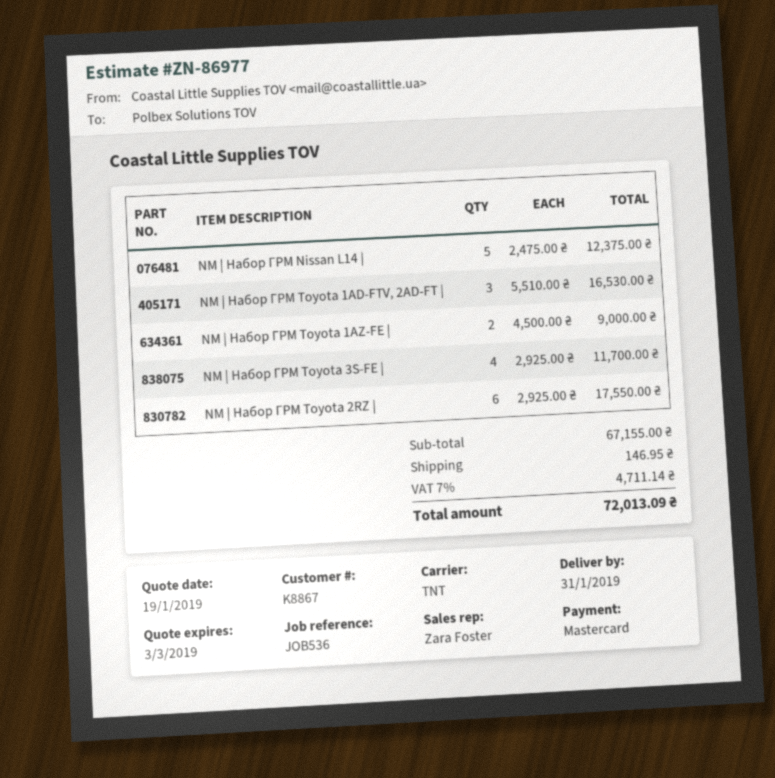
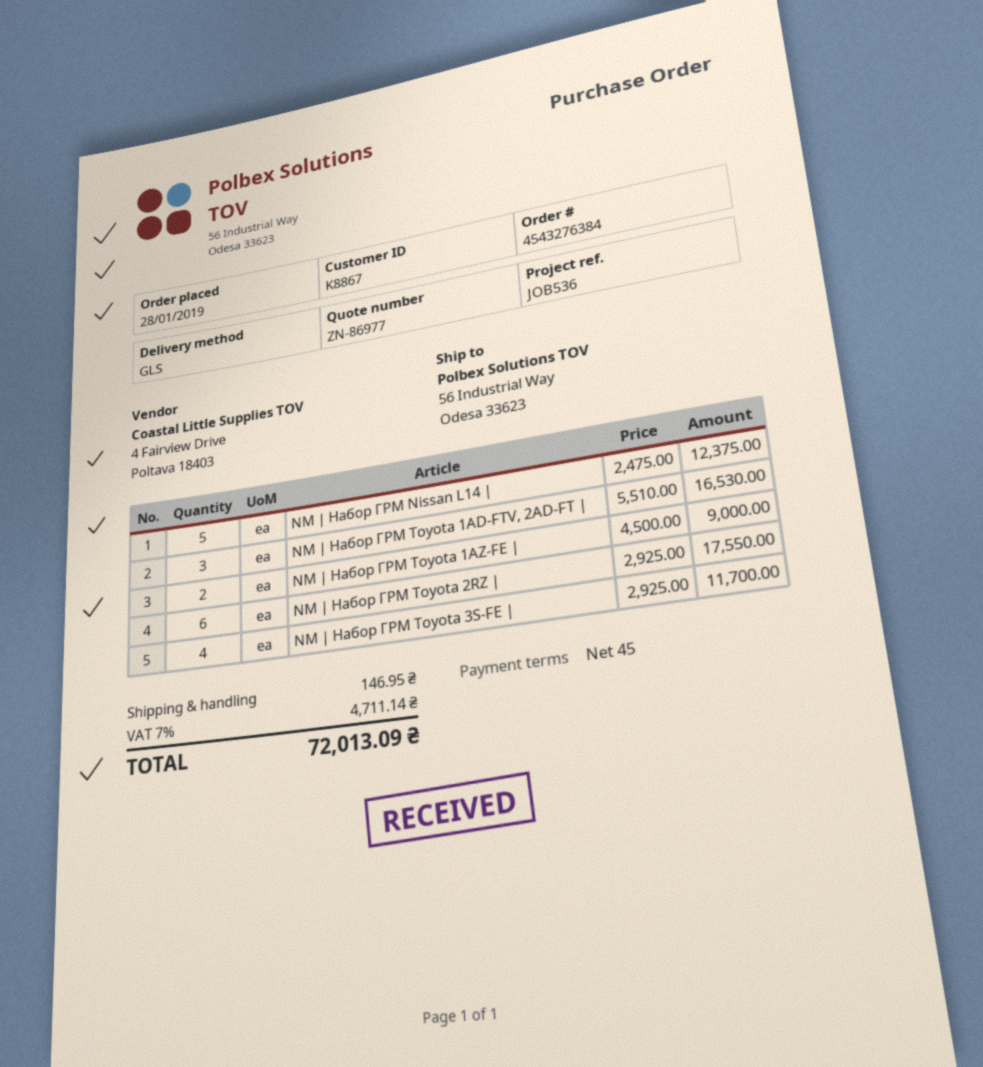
shipping method: TNT -> GLS

